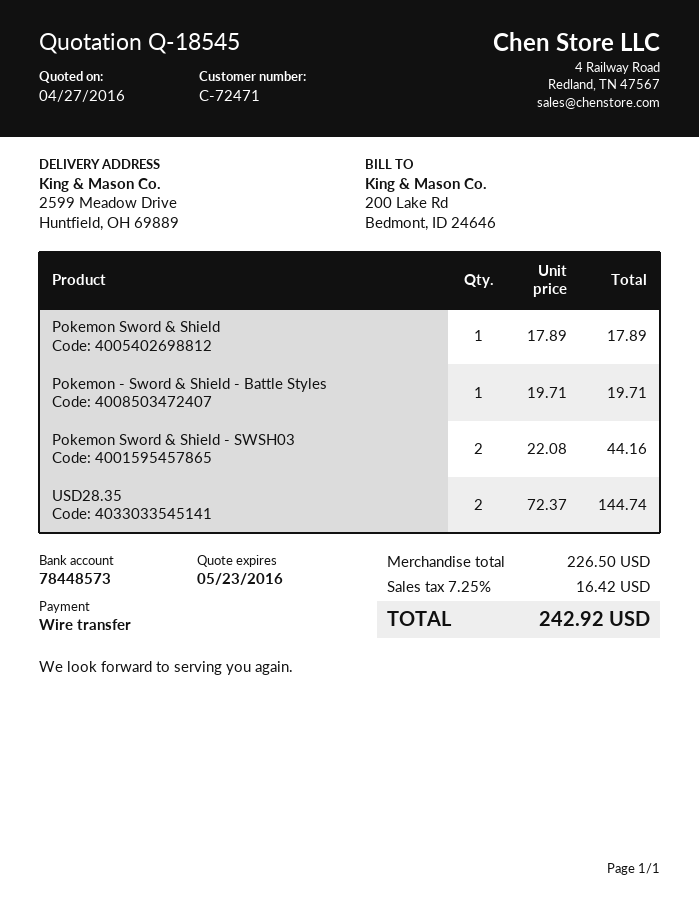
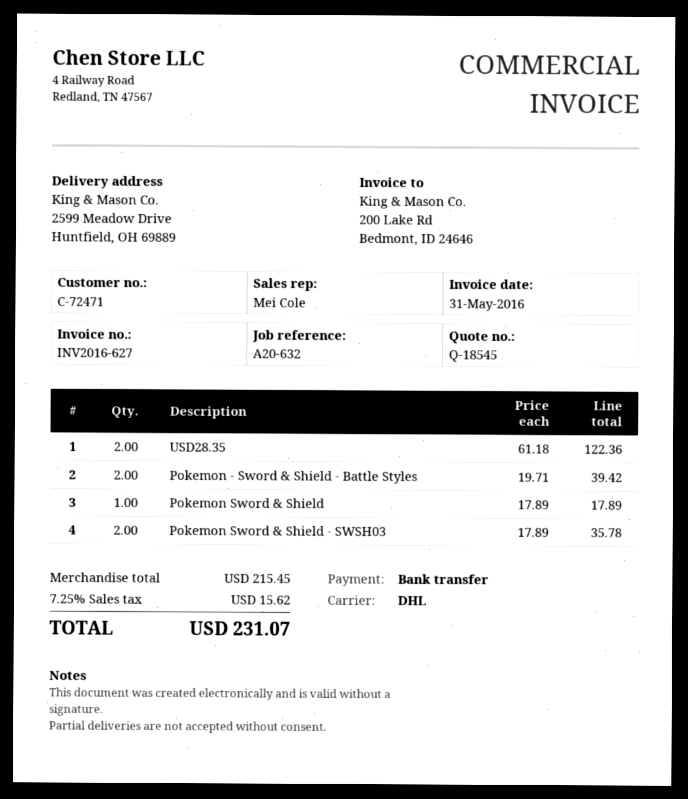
Pokemon - Sword & Shield - Battle Styles: 1 x 19.71 = 19.71 -> 2 x 19.71 = 39.42
Pokemon Sword & Shield - SWSH03: 2 x 22.08 = 44.16 -> 2 x 17.89 = 35.78
USD28.35: 2 x 72.37 = 144.74 -> 2 x 61.18 = 122.36
subtotal: 226.50 -> 215.45
tax: 7.25% = 16.42 -> 7.25% = 15.62
total: 242.92 -> 231.07

